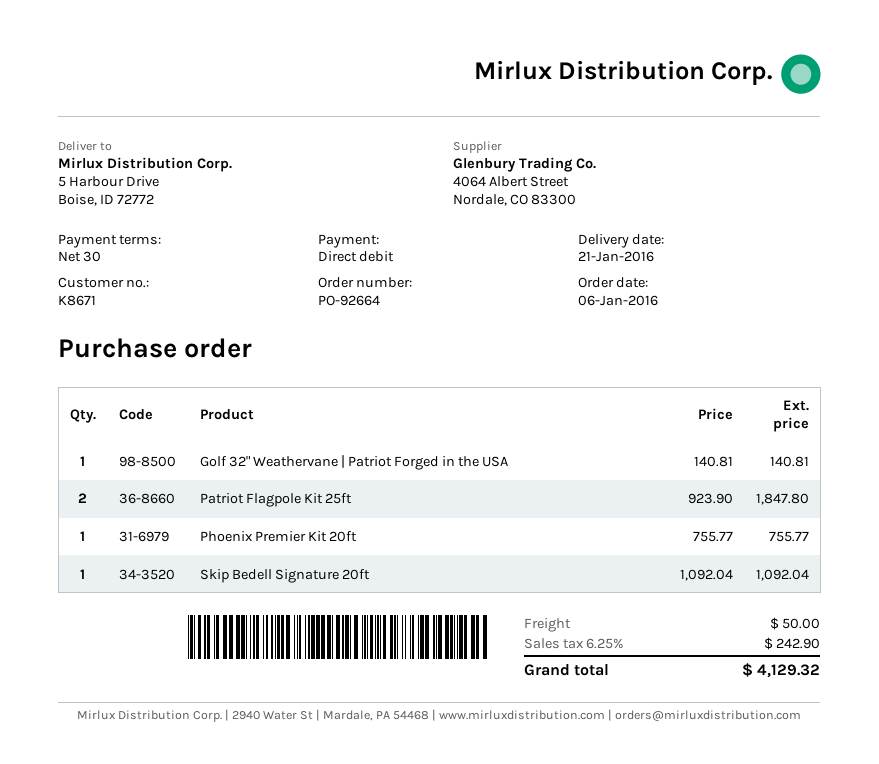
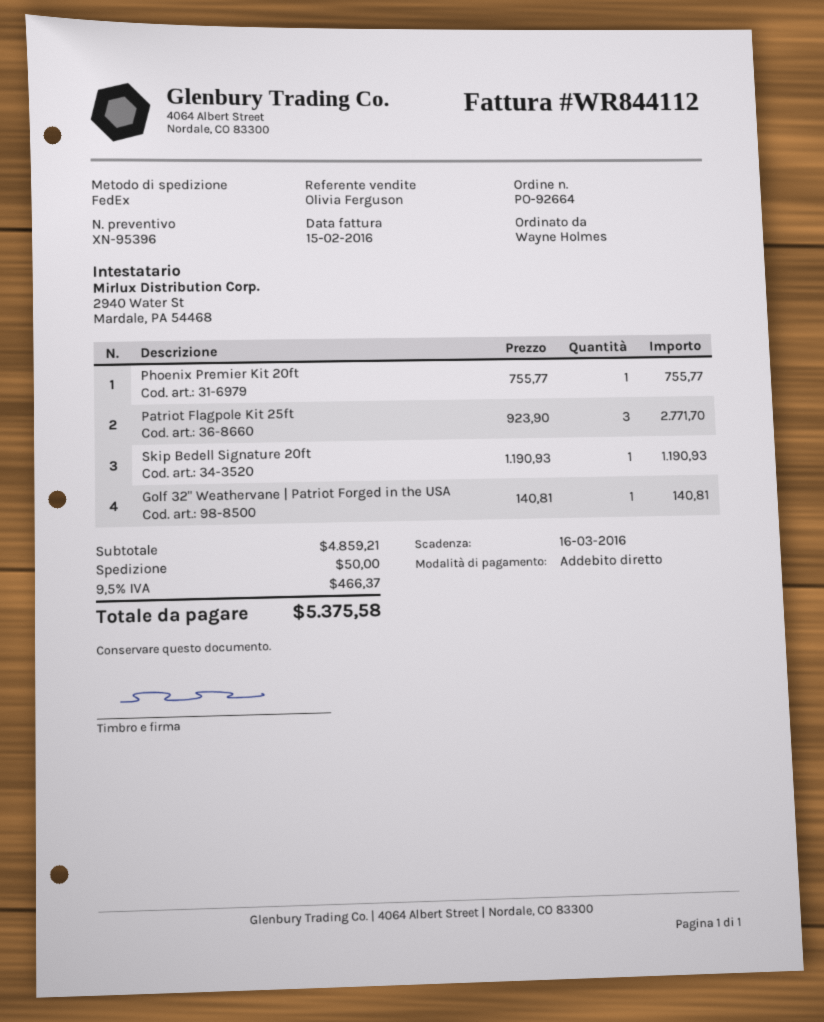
Patriot Flagpole Kit 25ft: 2 x 923.90 = 1847.80 -> 3 x 923.90 = 2771.70
Skip Bedell Signature 20ft: 1 x 1092.04 = 1092.04 -> 1 x 1190.93 = 1190.93
tax: 6.25% = 242.90 -> 9.5% = 466.37
total: 4129.32 -> 5375.58

